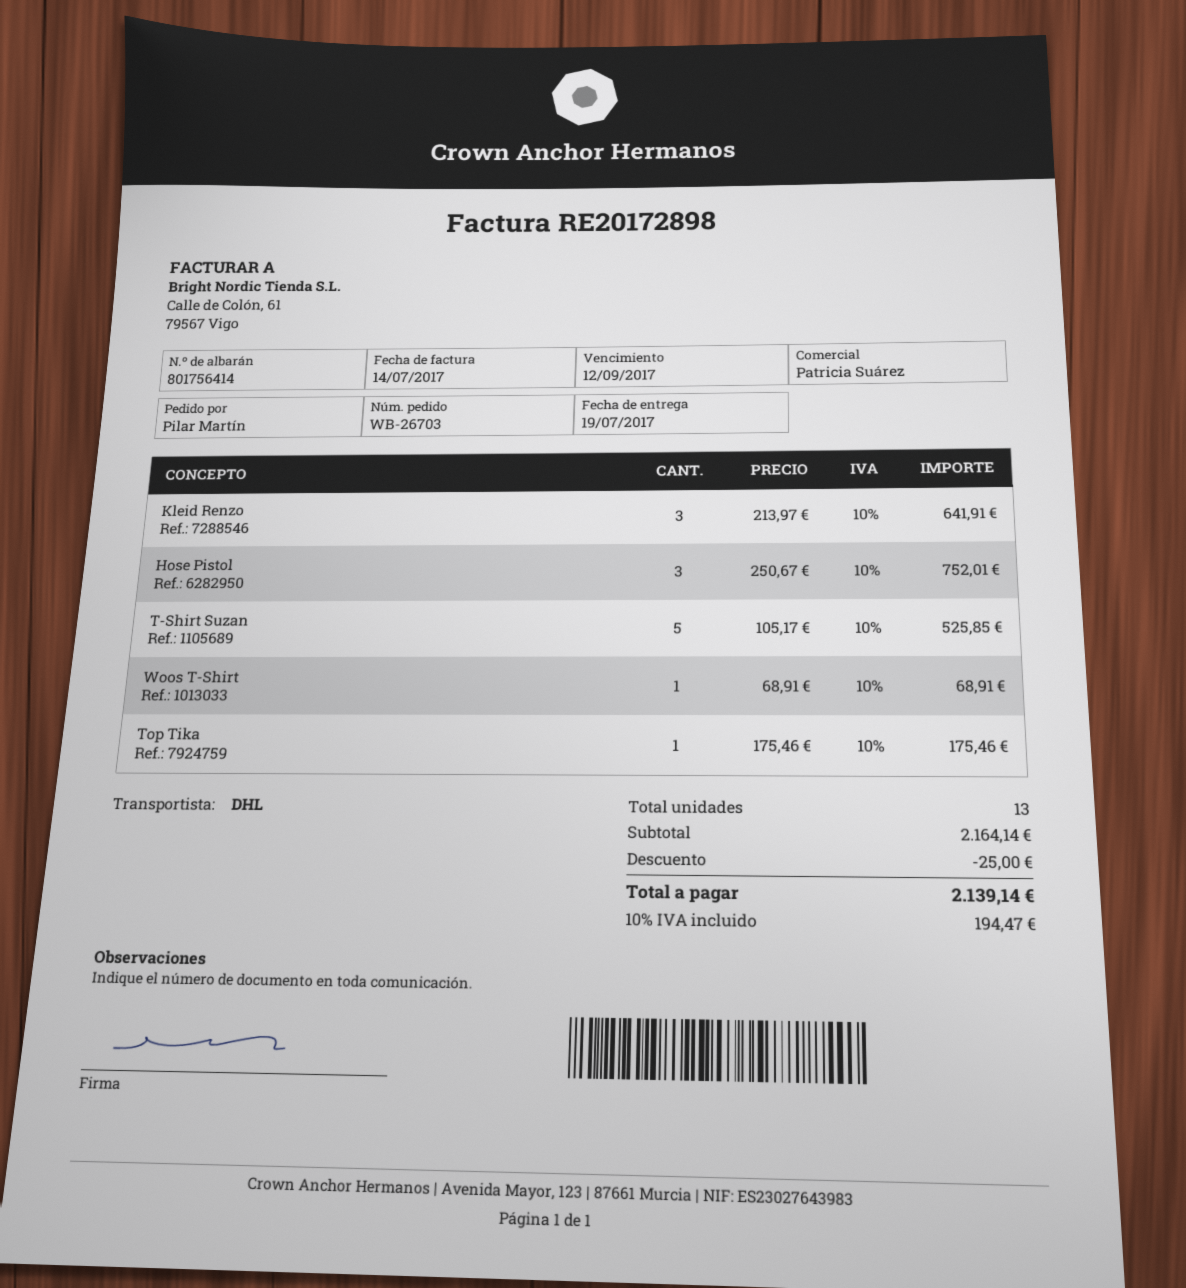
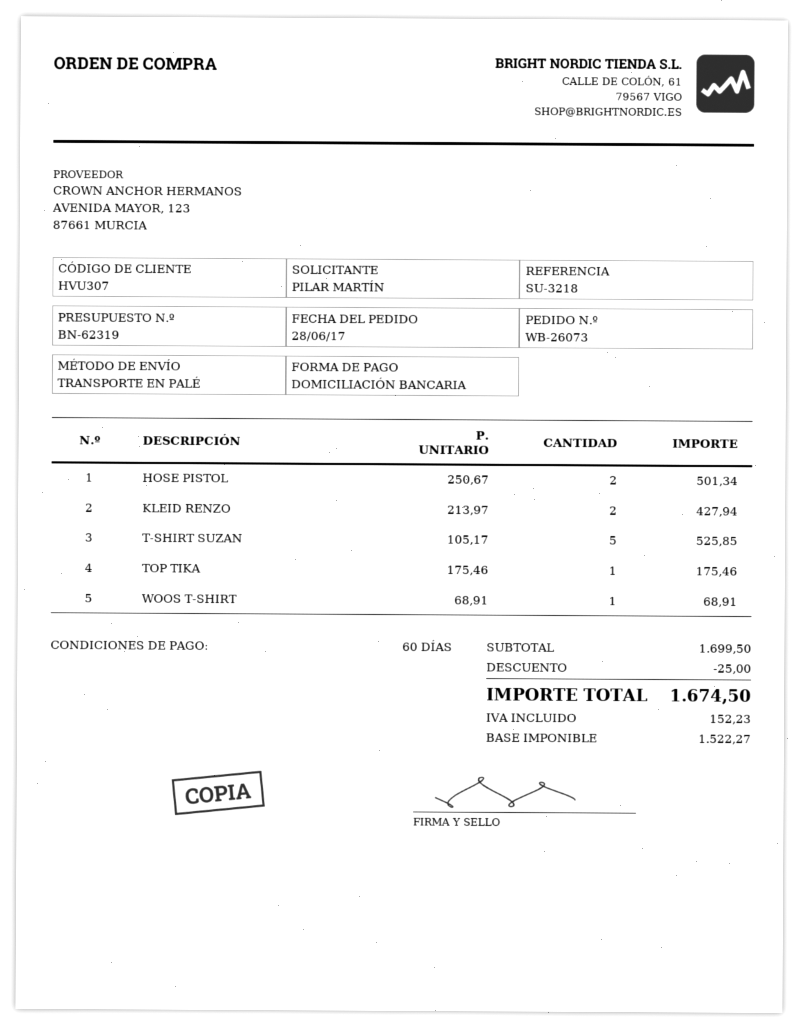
order number: WB-26703 -> WB-26073
shipping method: DHL -> pallet freight
Kleid Renzo: 3 x 213.97 = 641.91 -> 2 x 213.97 = 427.94
Hose Pistol: 3 x 250.67 = 752.01 -> 2 x 250.67 = 501.34
subtotal: 2164.14 -> 1699.50
tax: 194.47 -> 152.23
total: 2139.14 -> 1674.50

